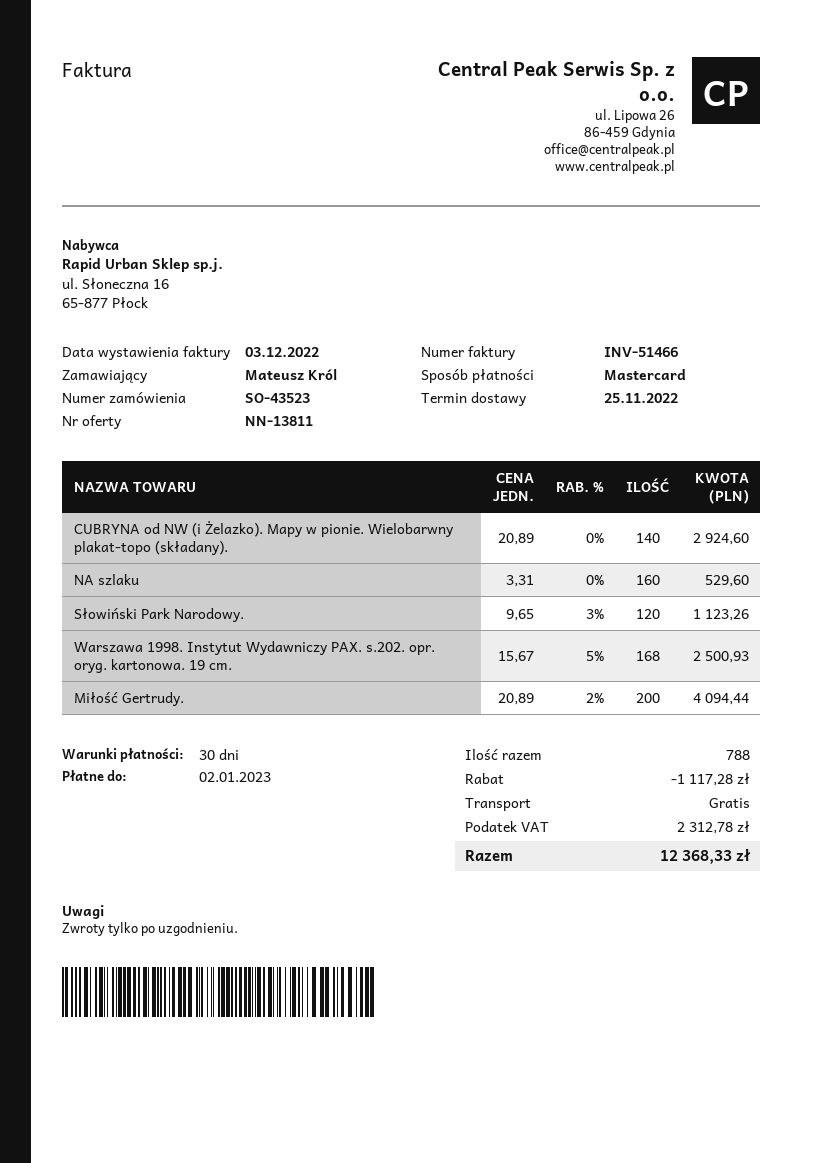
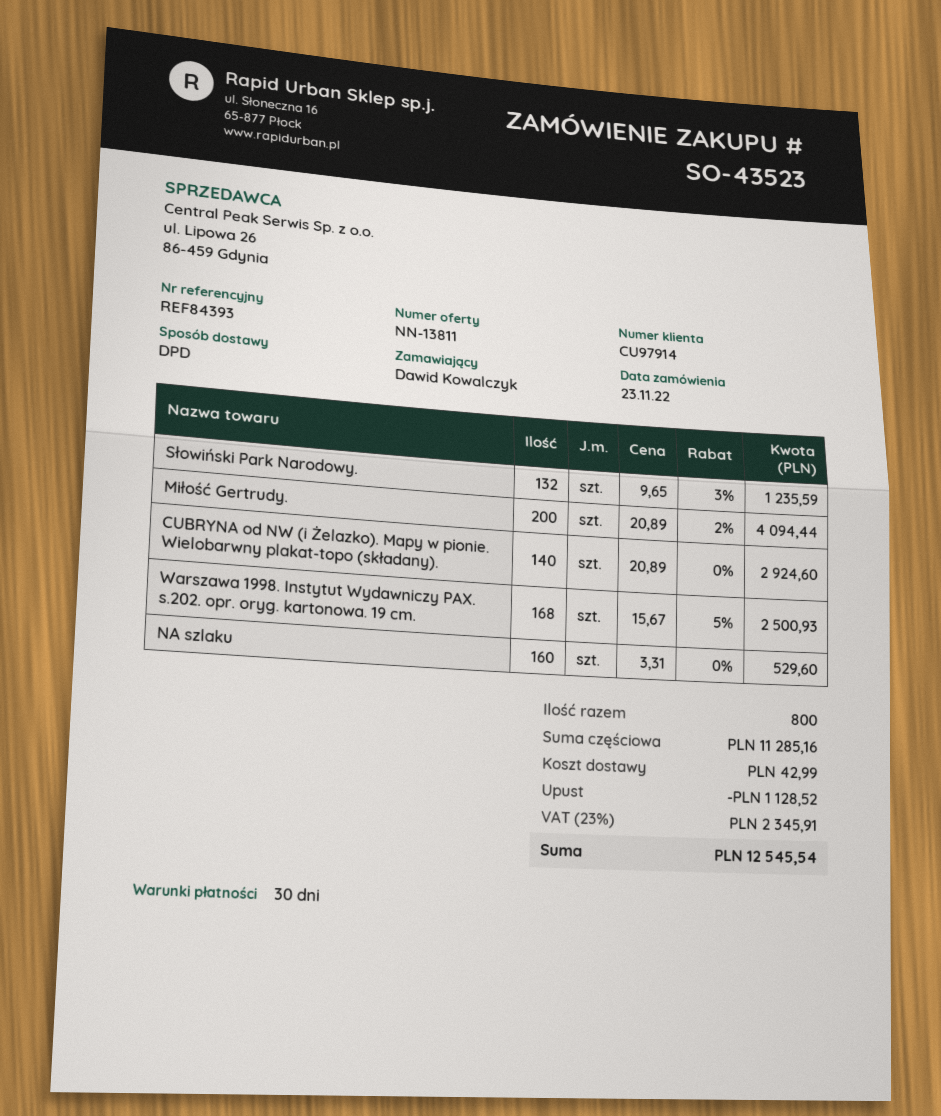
ordered by: Mateusz Król -> Dawid Kowalczyk
Słowiński Park Narodowy.: 120 x 9.65 - 3% = 1123.26 -> 132 x 9.65 - 3% = 1235.59
total quantity: 788 -> 800
discount: 1117.28 -> 1128.52
shipping: 0.00 -> 42.99
tax: 2312.78 -> 2345.91
total: 12368.33 -> 12545.54

